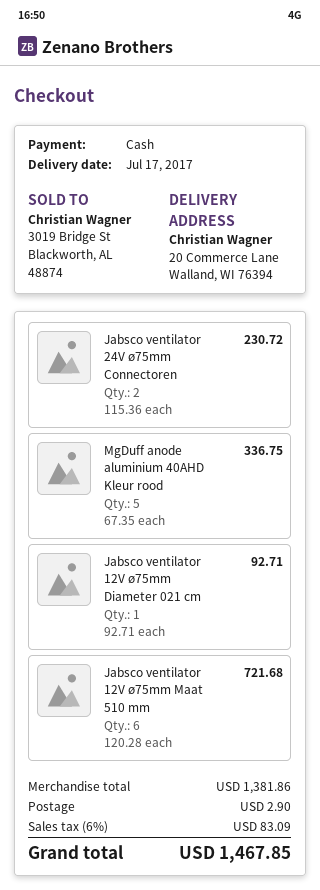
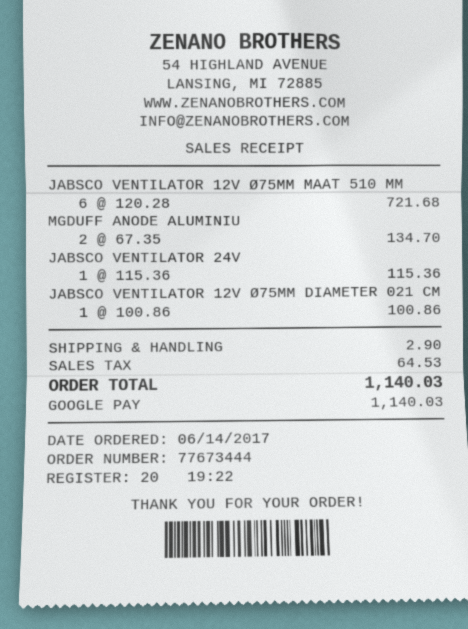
payment method: cash -> Google Pay
Jabsco ventilator 24V ø75mm Connectoren: 2 x 115.36 = 230.72 -> 1 x 115.36 = 115.36
MgDuff anode aluminium 40AHD Kleur rood: 5 x 67.35 = 336.75 -> 2 x 67.35 = 134.70
Jabsco ventilator 12V ø75mm Diameter 021 cm: 1 x 92.71 = 92.71 -> 1 x 100.86 = 100.86
tax: 83.09 -> 64.53
total: 1467.85 -> 1140.03

